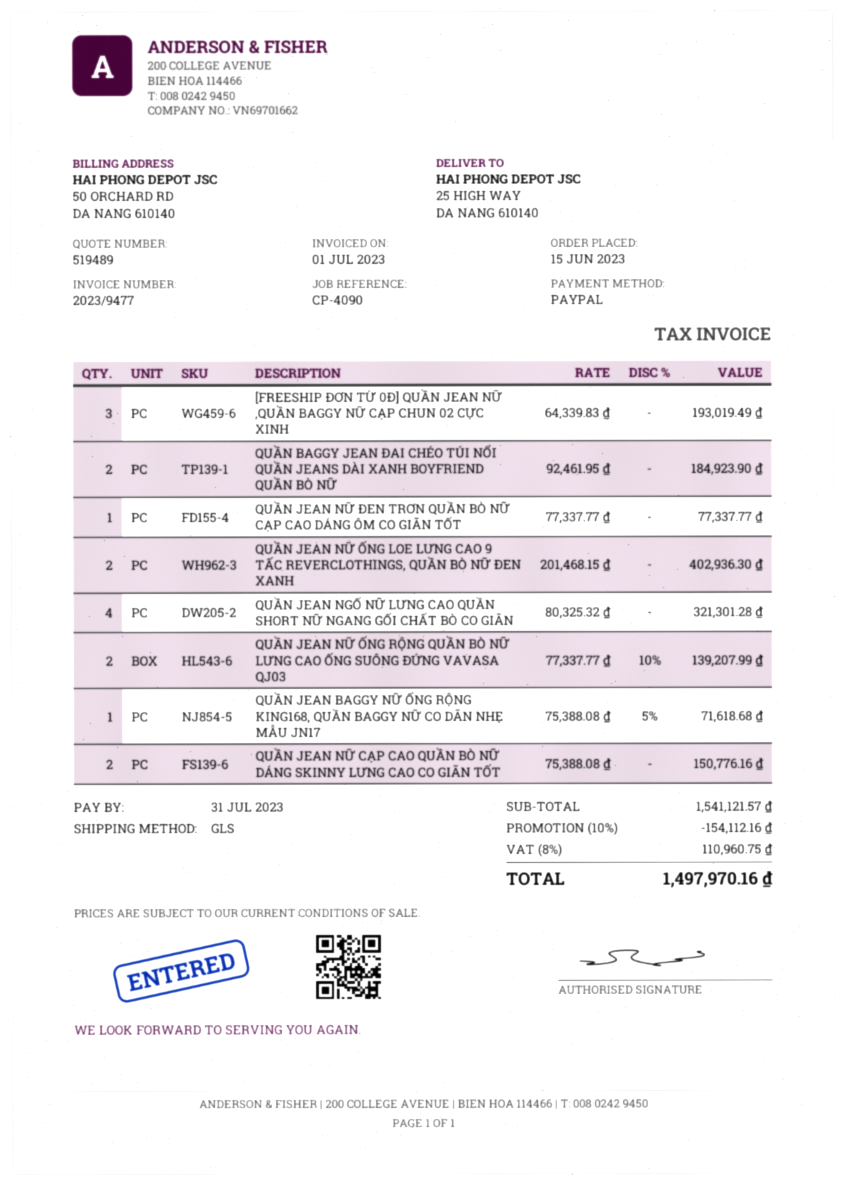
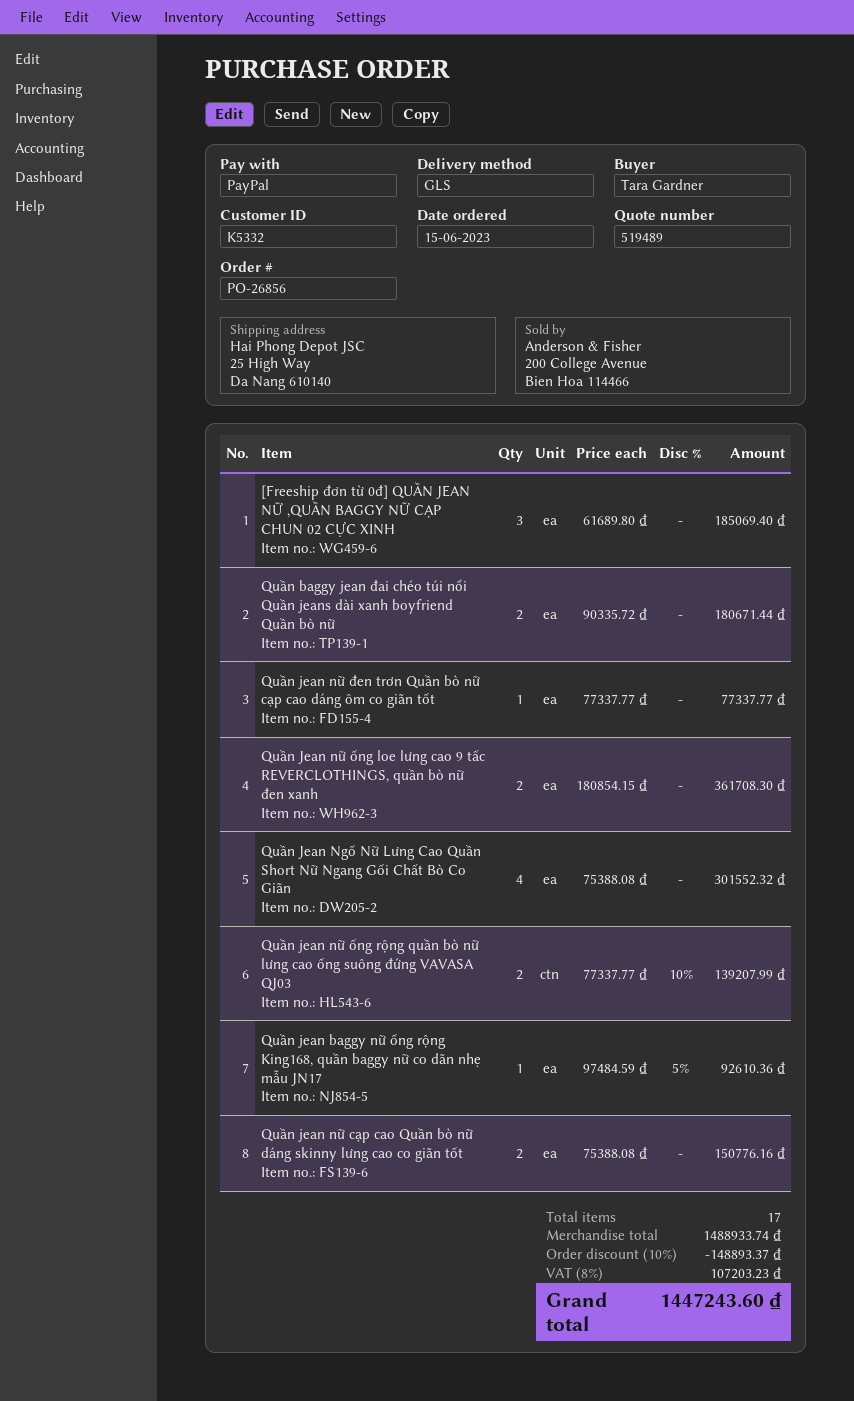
[FREESHIP ĐƠN TỪ 0Đ] QUẦN JEAN NỮ ,QUẦN BAGGY NỮ CẠP CHUN 02 CỰC XINH: 3 x 64339.83 = 193019.49 -> 3 x 61689.80 = 185069.40
QUẦN BAGGY JEAN ĐAI CHÉO TÚI NỔI QUẦN JEANS DÀI XANH BOYFRIEND QUẦN BÒ NỮ: 2 x 92461.95 = 184923.90 -> 2 x 90335.72 = 180671.44
QUẦN JEAN NỮ ỐNG LOE LƯNG CAO 9 TẤC REVERCLOTHINGS, QUẦN BÒ NỮ ĐEN XANH: 2 x 201468.15 = 402936.30 -> 2 x 180854.15 = 361708.30
QUẦN JEAN NGỐ NỮ LƯNG CAO QUẦN SHORT NỮ NGANG GỐI CHẤT BÒ CO GIÃN: 4 x 80325.32 = 321301.28 -> 4 x 75388.08 = 301552.32
QUẦN JEAN BAGGY NỮ ỐNG RỘNG KING168, QUẦN BAGGY NỮ CO DÃN NHẸ MẪU JN17: 1 x 75388.08 - 5% = 71618.68 -> 1 x 97484.59 - 5% = 92610.36
subtotal: 1541121.57 -> 1488933.74
discount: 10% = 154112.16 -> 10% = 148893.37
tax: 8% = 110960.75 -> 8% = 107203.23
total: 1497970.16 -> 1447243.60

